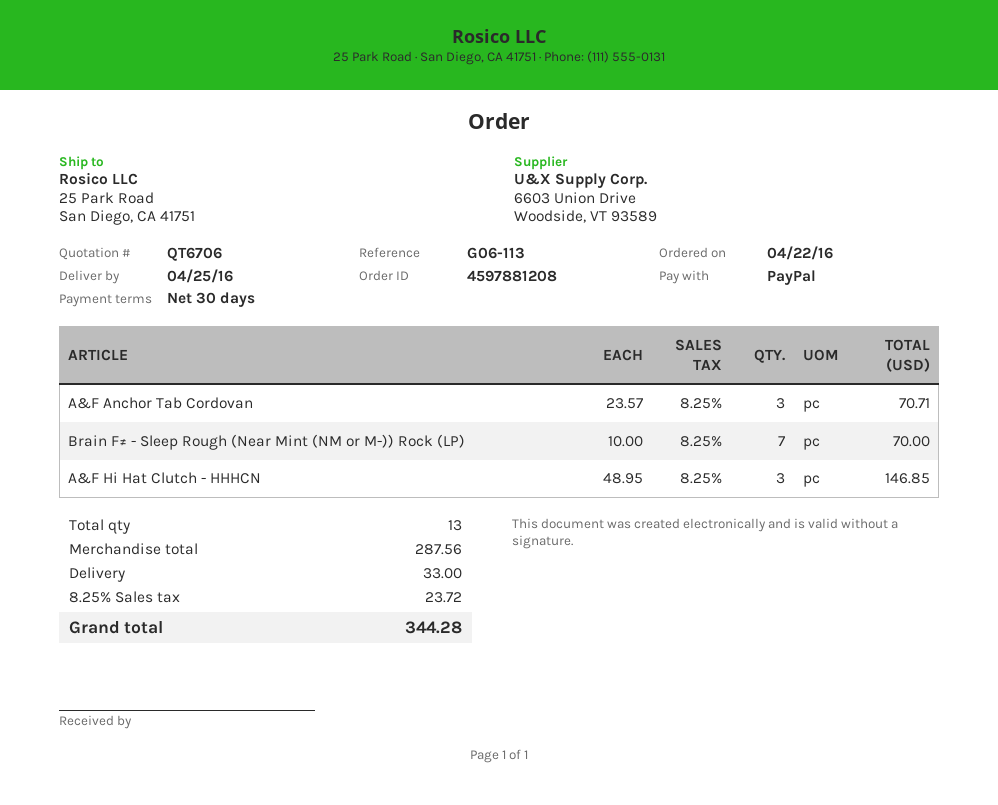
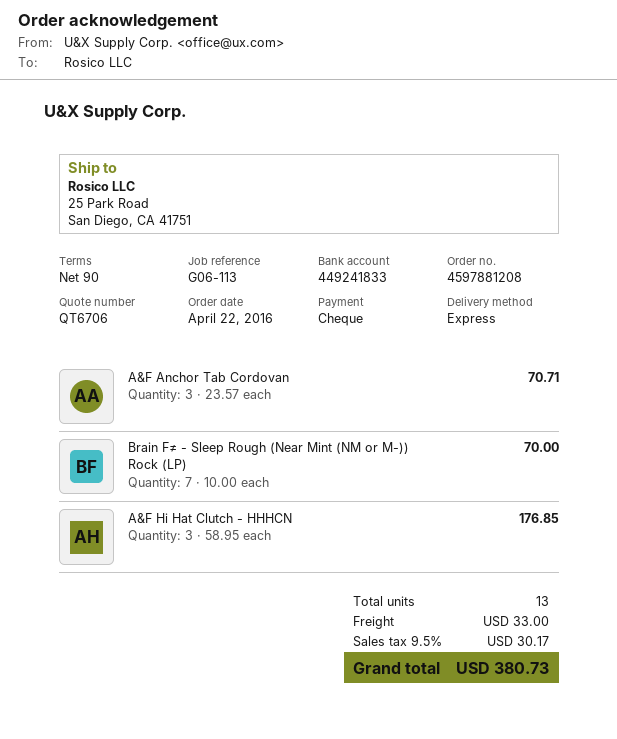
payment terms: 30 days -> 90 days
payment method: PayPal -> cheque
A&F Hi Hat Clutch - HHHCN: 3 x 48.95 = 146.85 -> 3 x 58.95 = 176.85
tax: 8.25% = 23.72 -> 9.5% = 30.17
total: 344.28 -> 380.73

